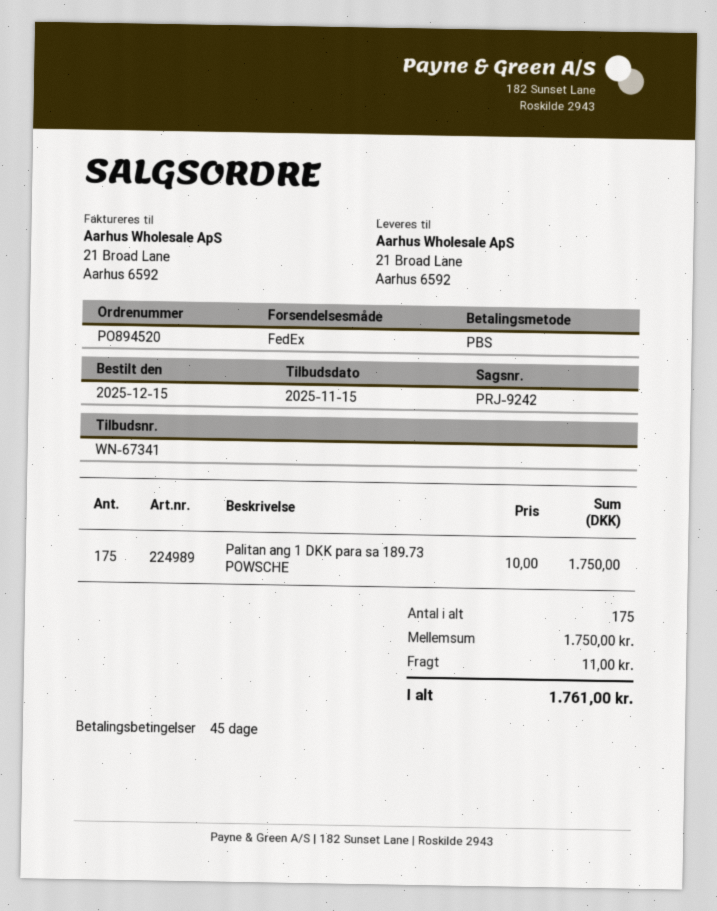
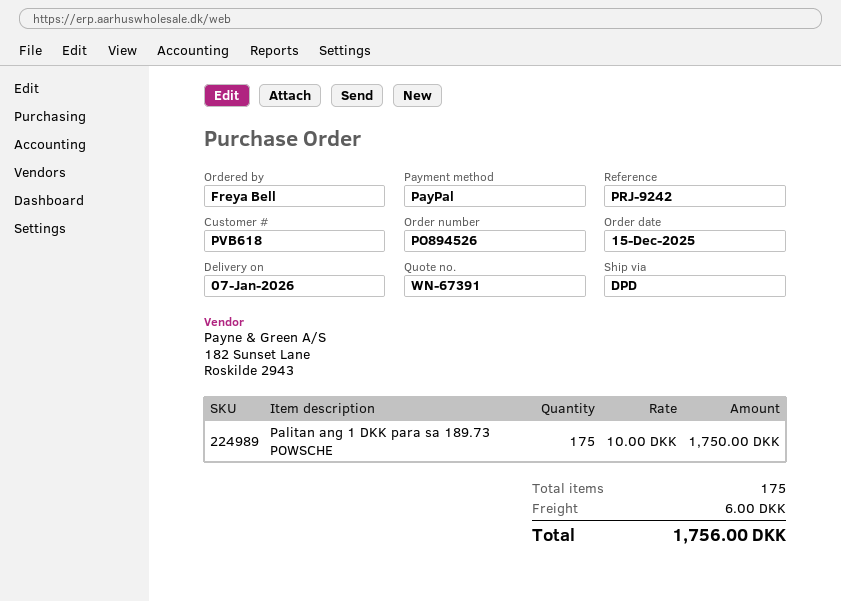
quote number: WN-67341 -> WN-67391
order number: PO894520 -> PO894526
payment method: direct debit -> PayPal
shipping method: FedEx -> DPD
shipping: 11.00 -> 6.00
total: 1761.00 -> 1756.00

